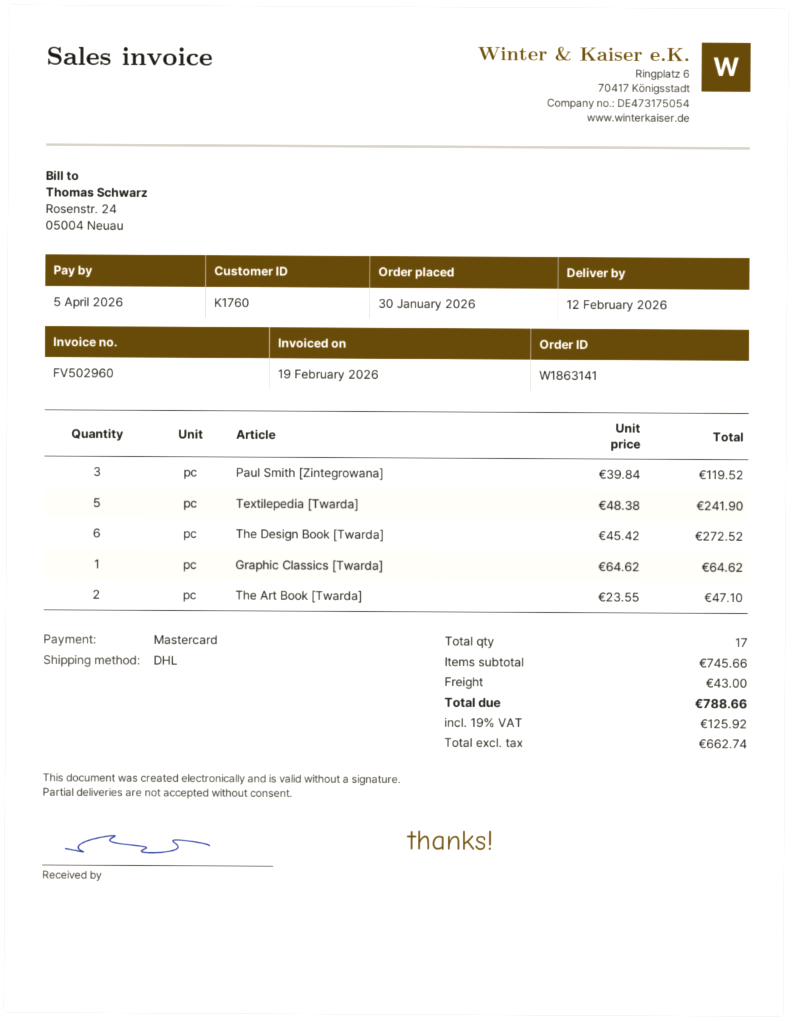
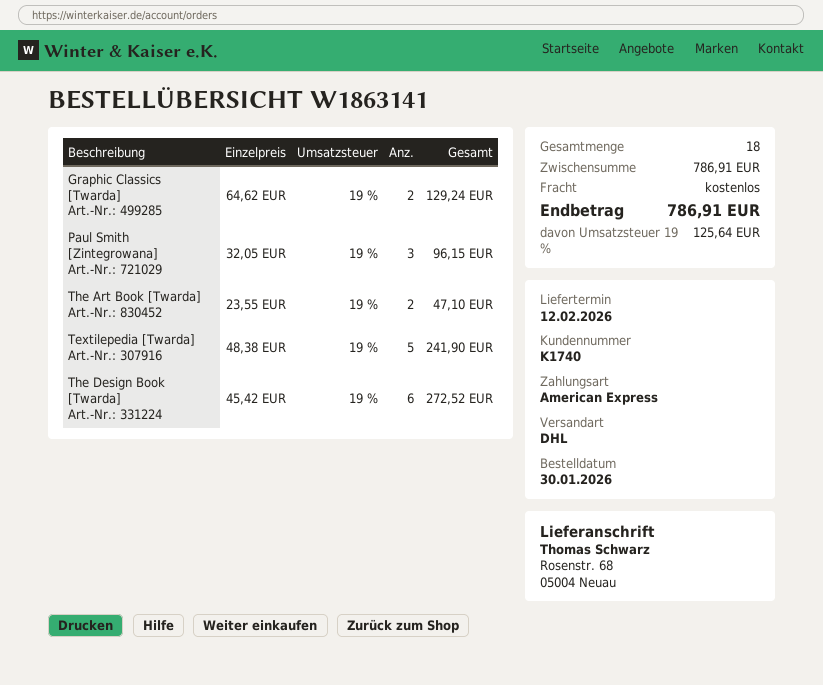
customer number: K1760 -> K1740
payment method: Mastercard -> American Express
Paul Smith [Zintegrowana]: 3 x 39.84 = 119.52 -> 3 x 32.05 = 96.15
Graphic Classics [Twarda]: 1 x 64.62 = 64.62 -> 2 x 64.62 = 129.24
total quantity: 17 -> 18
subtotal: 745.66 -> 786.91
shipping: 43.00 -> 0.00
tax: 19% = 125.92 -> 19% = 125.64
total: 788.66 -> 786.91

